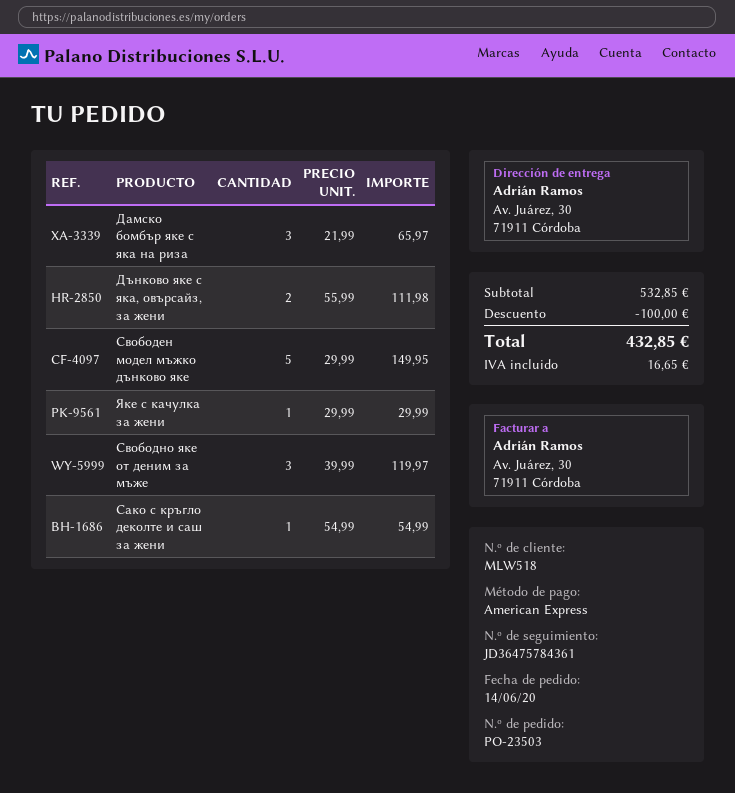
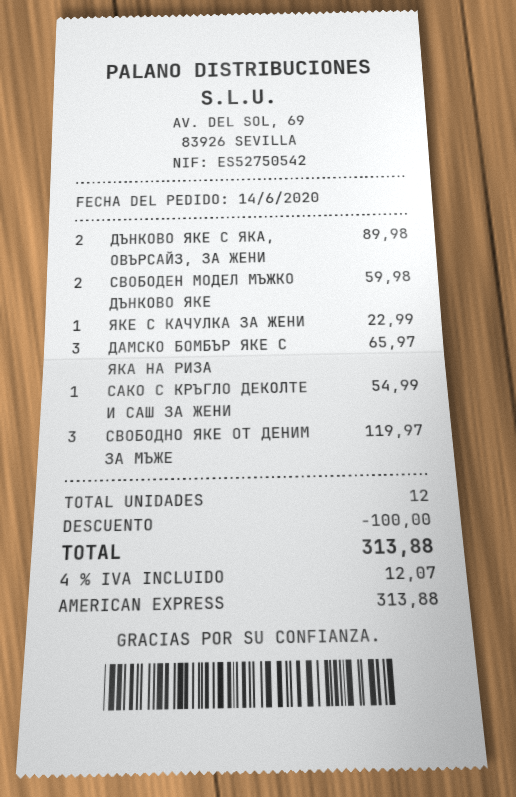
Дънково яке с яка, овърсайз, за жени: 2 for 111.98 -> 2 for 89.98
Свободен модел мъжко дънково яке: 5 for 149.95 -> 2 for 59.98
Яке с качулка за жени: 1 for 29.99 -> 1 for 22.99
tax: 16.65 -> 12.07
total: 432.85 -> 313.88

